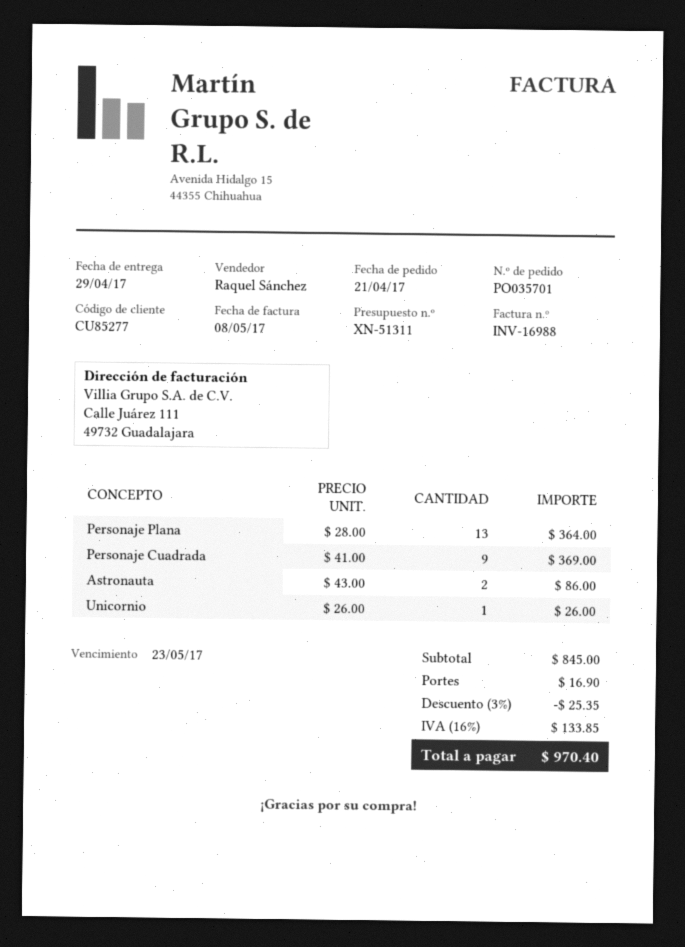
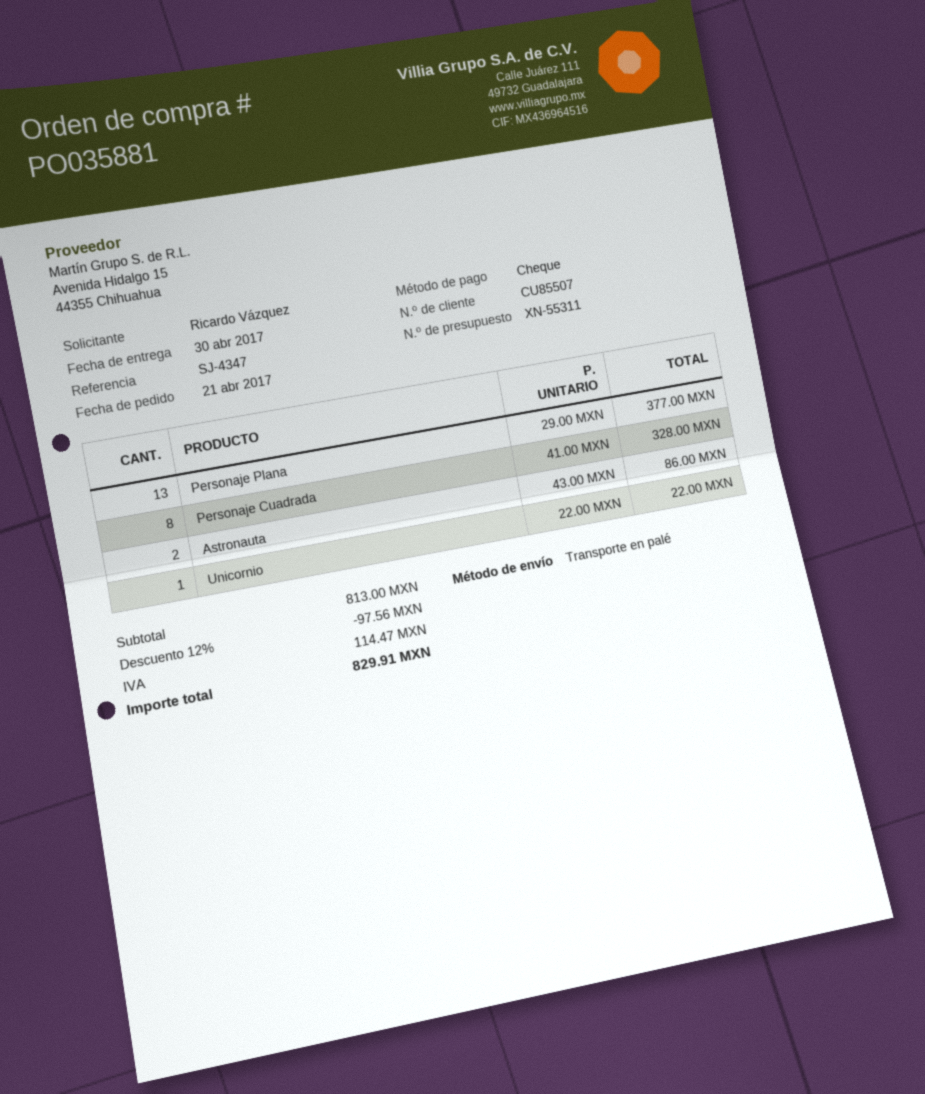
quote number: XN-51311 -> XN-55311
order number: PO035701 -> PO035881
delivery date: 2017-04-29 -> 2017-04-30
customer number: CU85277 -> CU85507
Personaje Plana: 13 x 28.00 = 364.00 -> 13 x 29.00 = 377.00
Personaje Cuadrada: 9 x 41.00 = 369.00 -> 8 x 41.00 = 328.00
Unicornio: 1 x 26.00 = 26.00 -> 1 x 22.00 = 22.00
subtotal: 845.00 -> 813.00
discount: 3% = 25.35 -> 12% = 97.56
shipping: 16.90 -> none
tax: 133.85 -> 114.47
total: 970.40 -> 829.91

